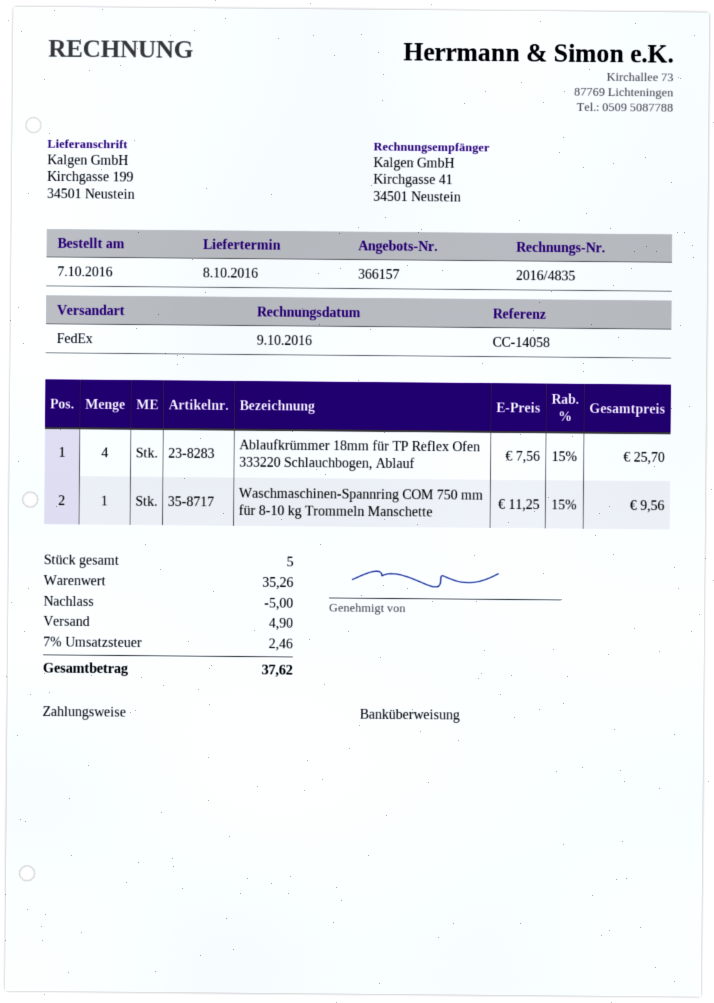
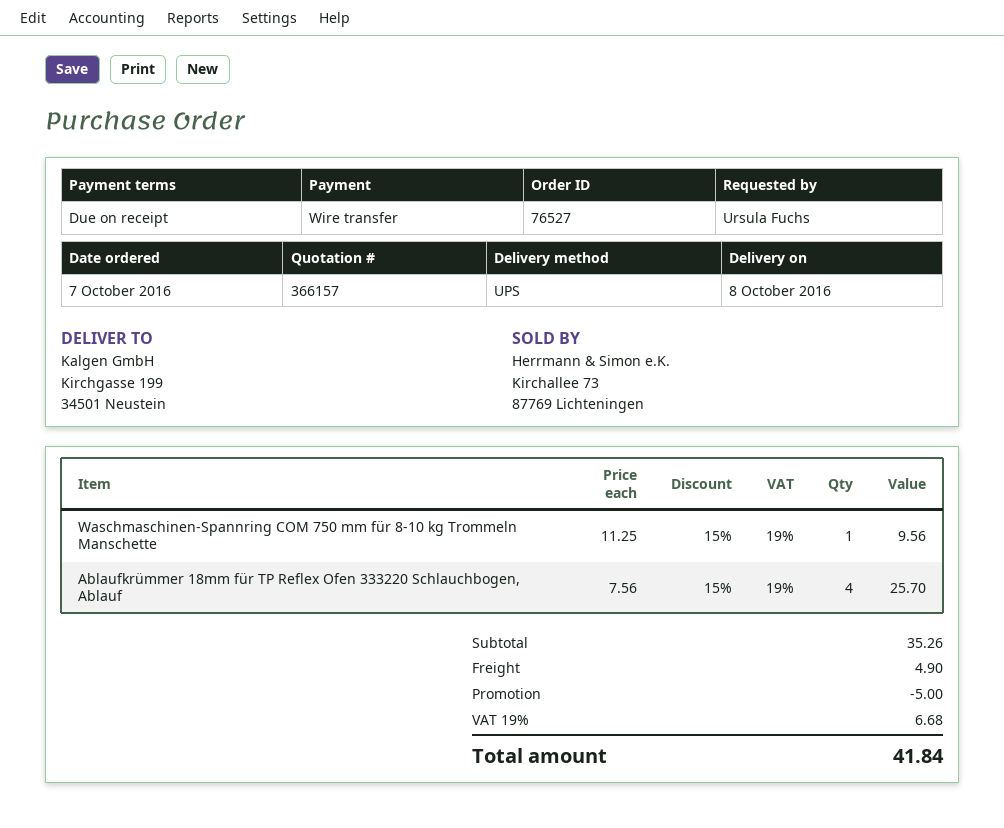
shipping method: FedEx -> UPS
tax: 7% = 2.46 -> 19% = 6.68
total: 37.62 -> 41.84

